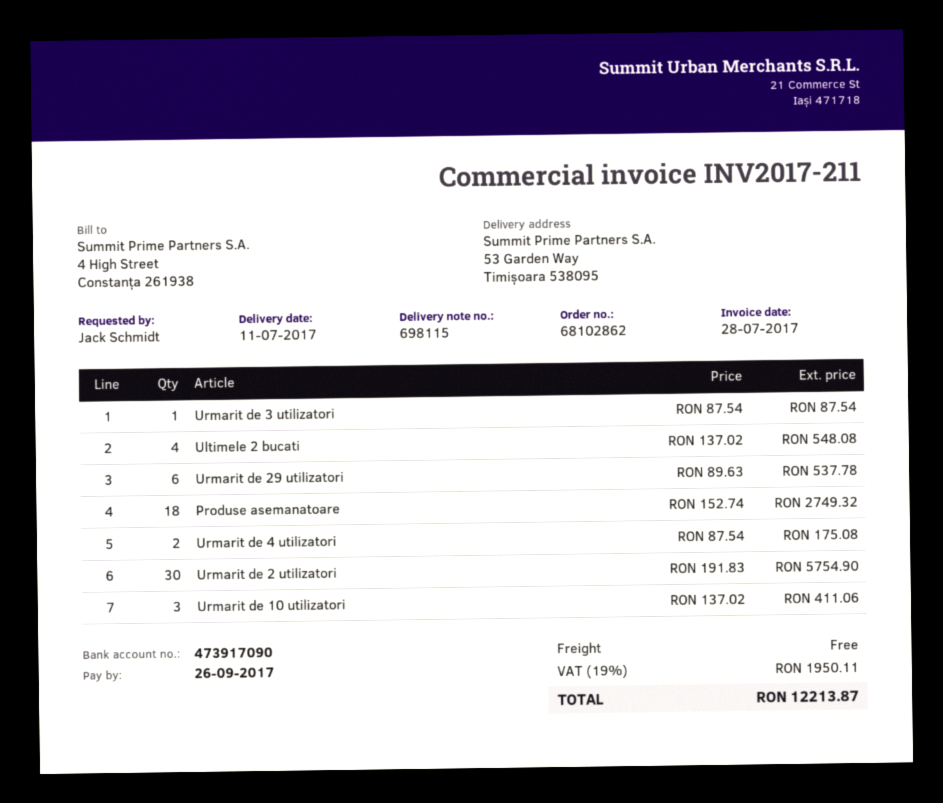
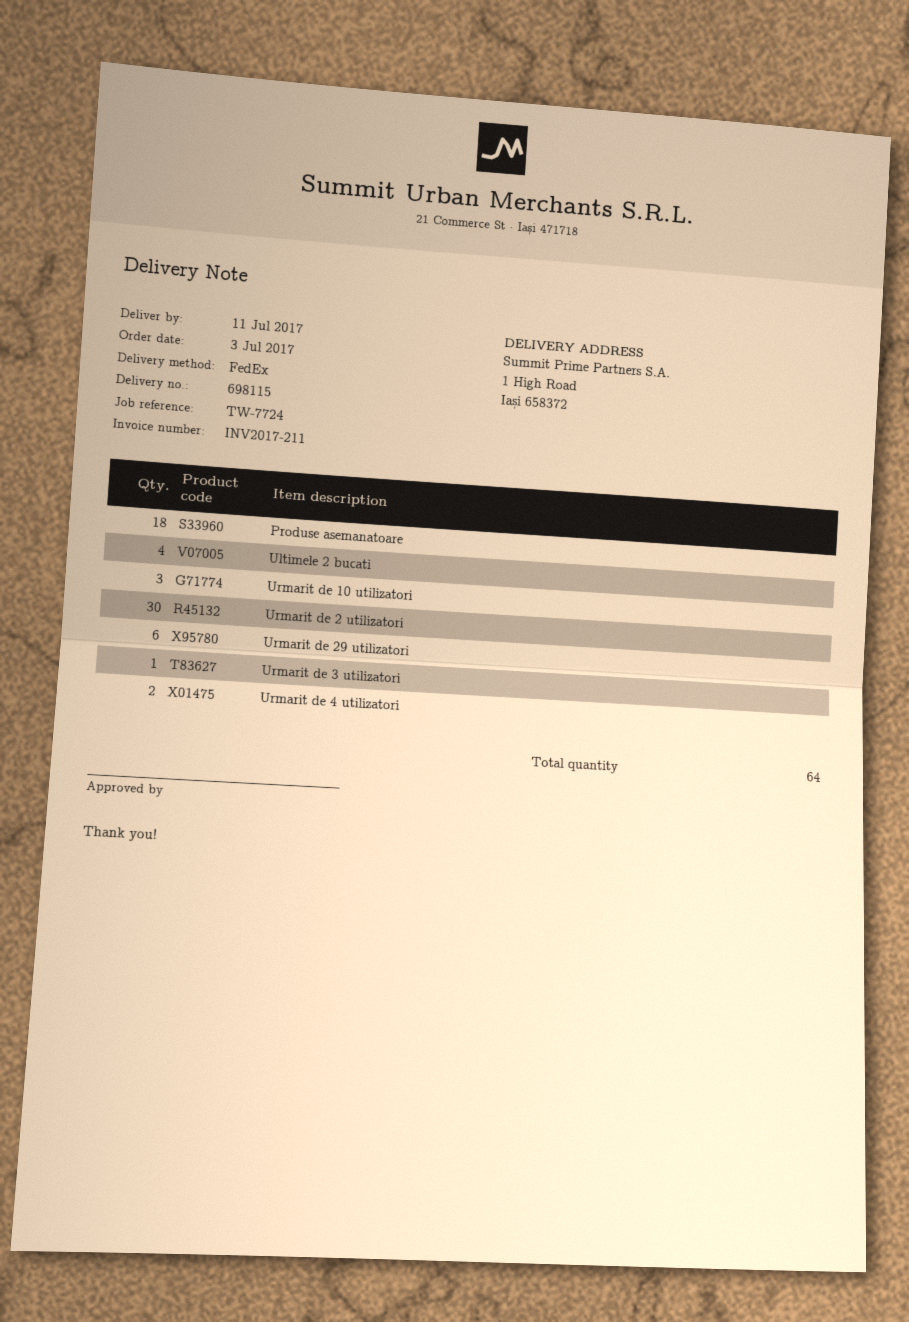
ship to: 53 Garden Way, Timișoara 538095 -> 1 High Road, Iași 658372

